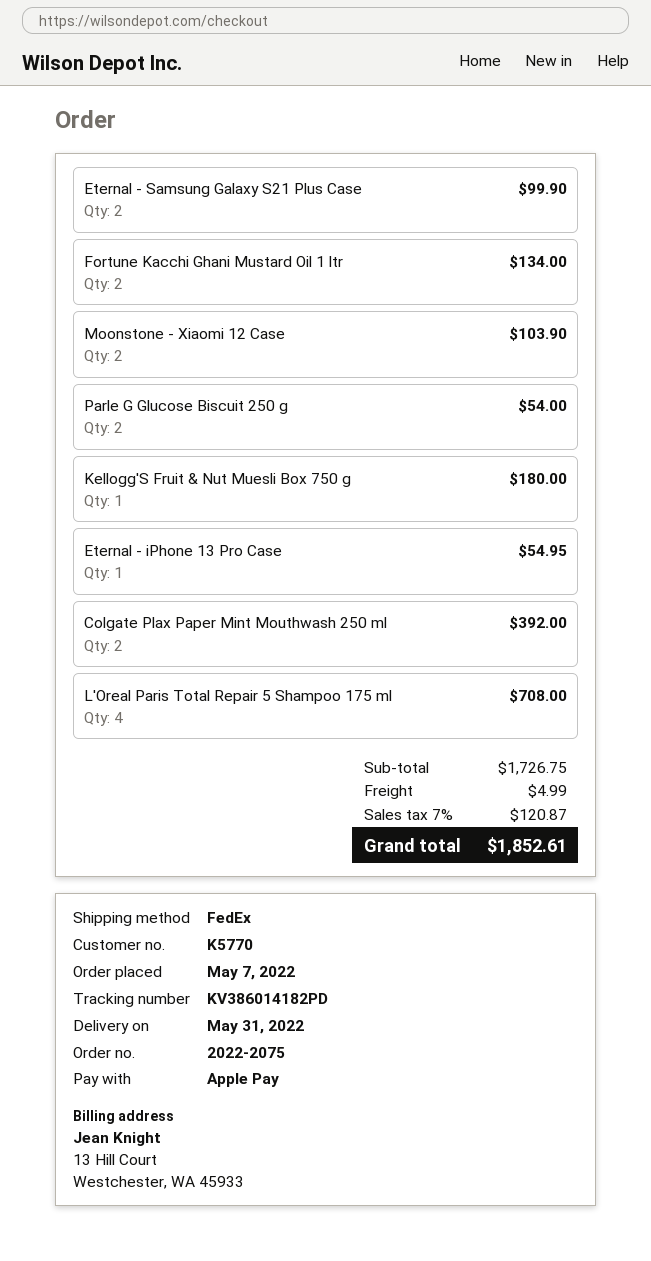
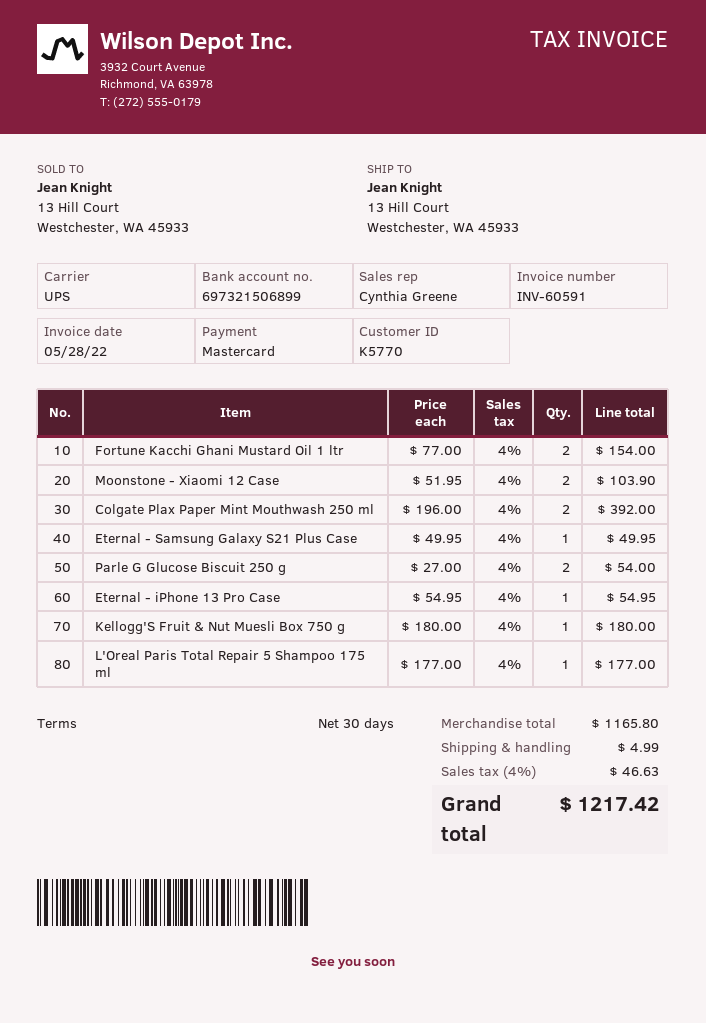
payment method: Apple Pay -> Mastercard
shipping method: FedEx -> UPS
Eternal - Samsung Galaxy S21 Plus Case: 2 for 99.90 -> 1 for 49.95
Fortune Kacchi Ghani Mustard Oil 1 ltr: 2 for 134.00 -> 2 for 154.00
L'Oreal Paris Total Repair 5 Shampoo 175 ml: 4 for 708.00 -> 1 for 177.00
subtotal: 1726.75 -> 1165.80
tax: 7% = 120.87 -> 4% = 46.63
total: 1852.61 -> 1217.42

